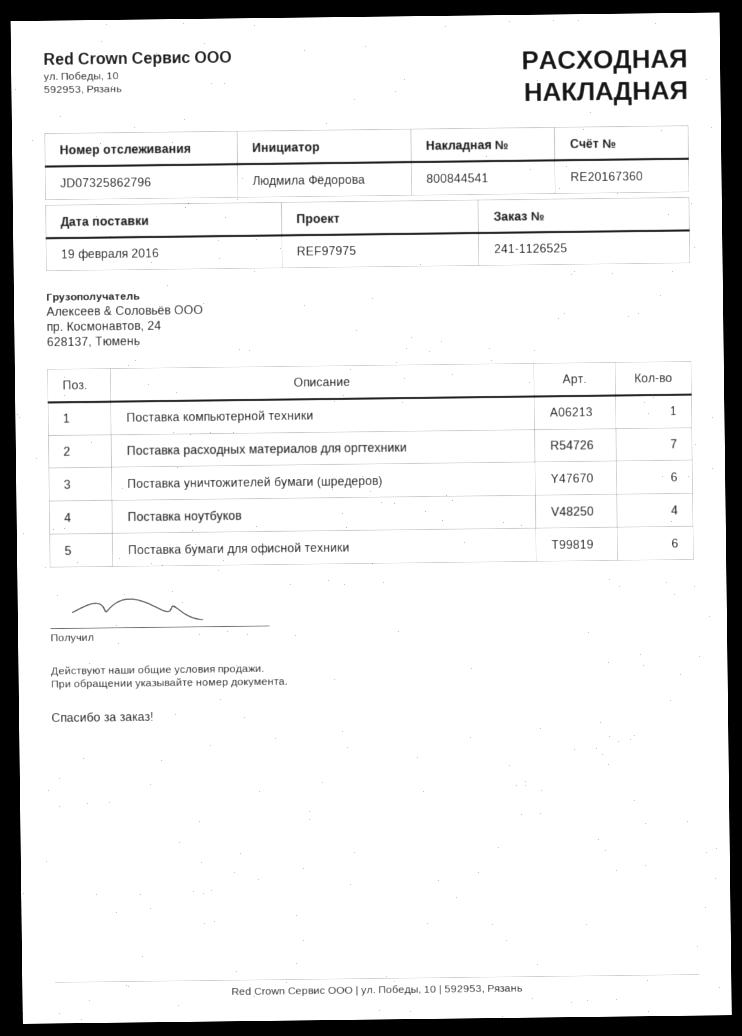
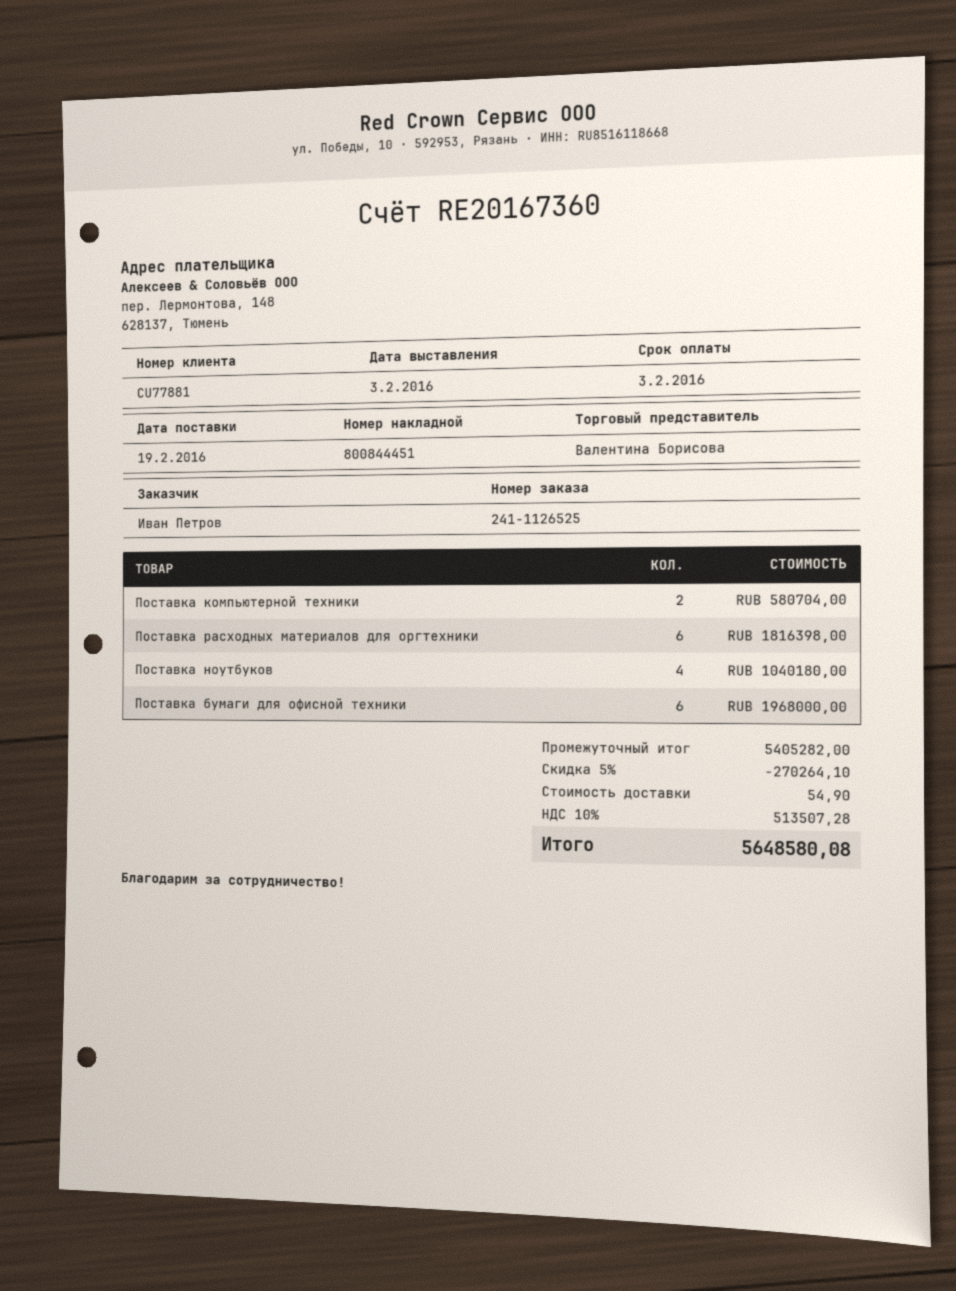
delivery note number: 800844541 -> 800844451
ordered by: Людмила Фёдорова -> Иван Петров
Поставка компьютерной техники: 1 -> 2
Поставка расходных материалов для оргтехники: 7 -> 6
Поставка уничтожителей бумаги (шредеров): 6 -> none

